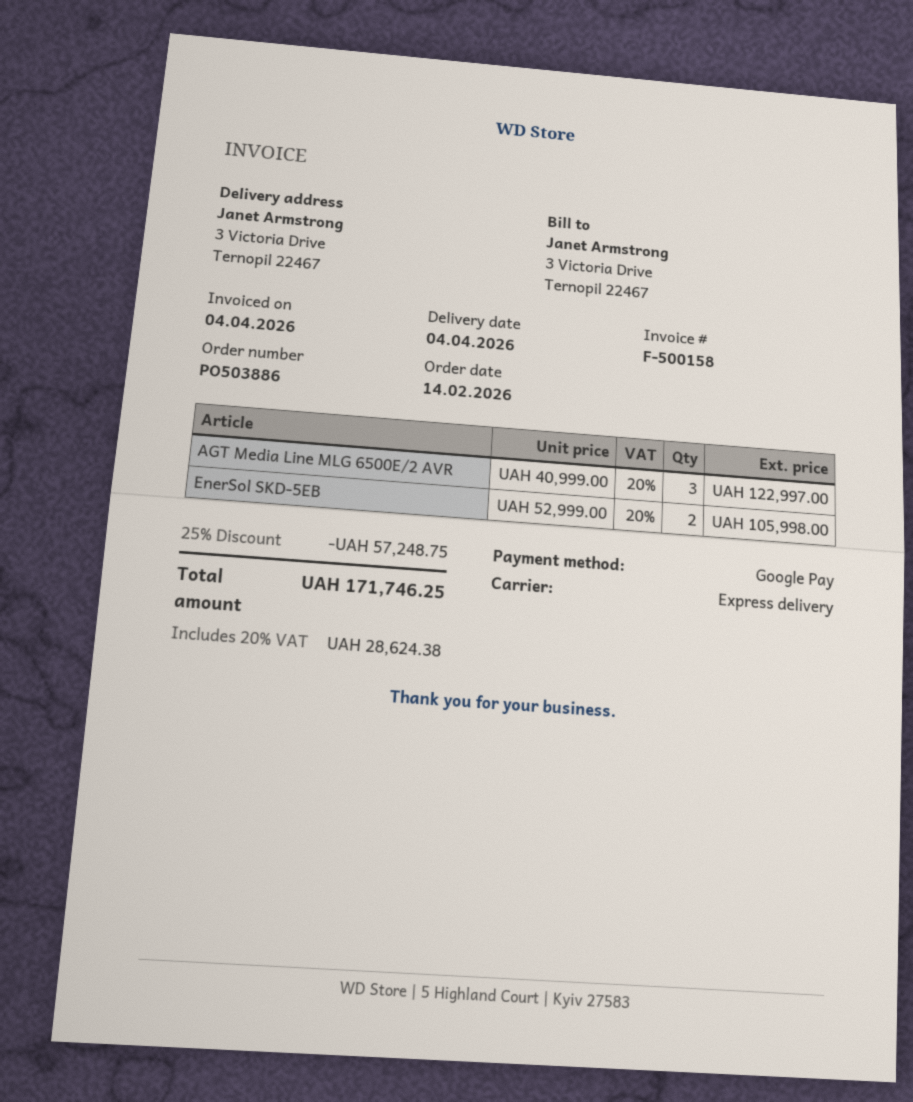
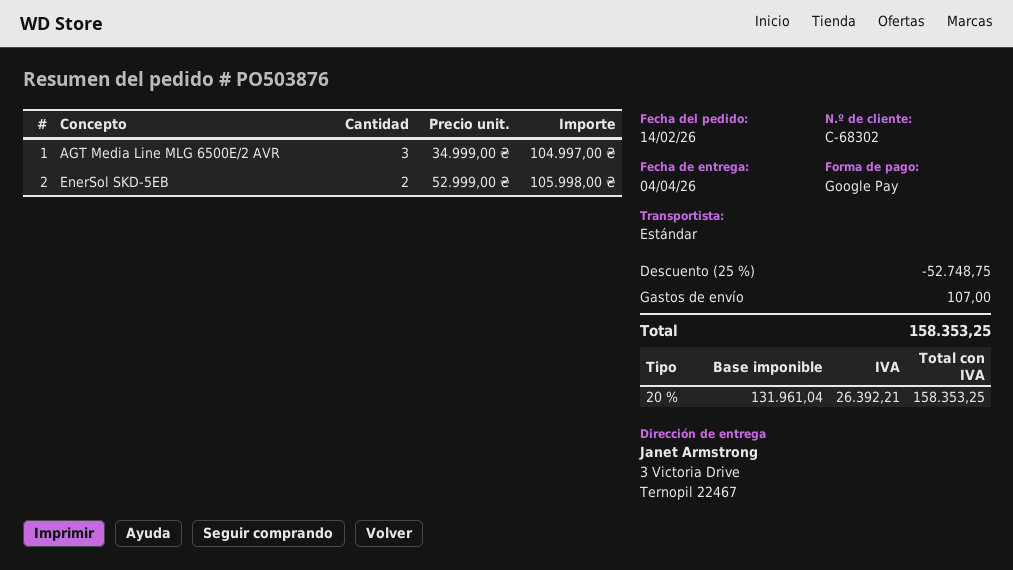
order number: PO503886 -> PO503876
shipping method: express -> standard
AGT Media Line MLG 6500Е/2 AVR: 3 x 40999.00 = 122997.00 -> 3 x 34999.00 = 104997.00
discount: 25% = 57248.75 -> 25% = 52748.75
shipping: none -> 107.00
tax: 20% = 28624.38 -> 20% = 26392.21
total: 171746.25 -> 158353.25

